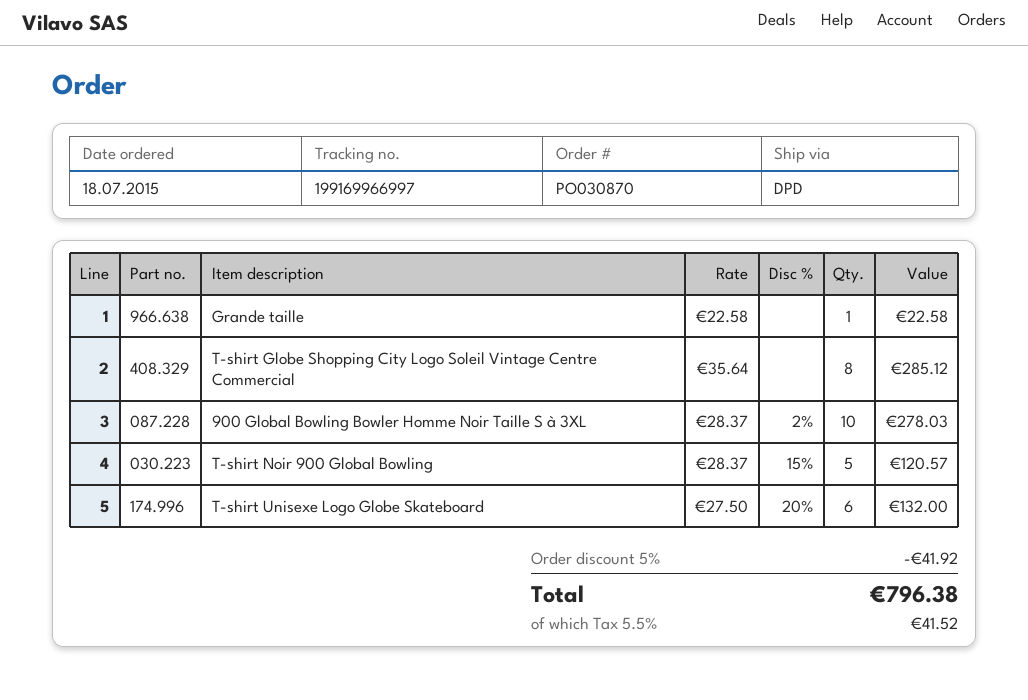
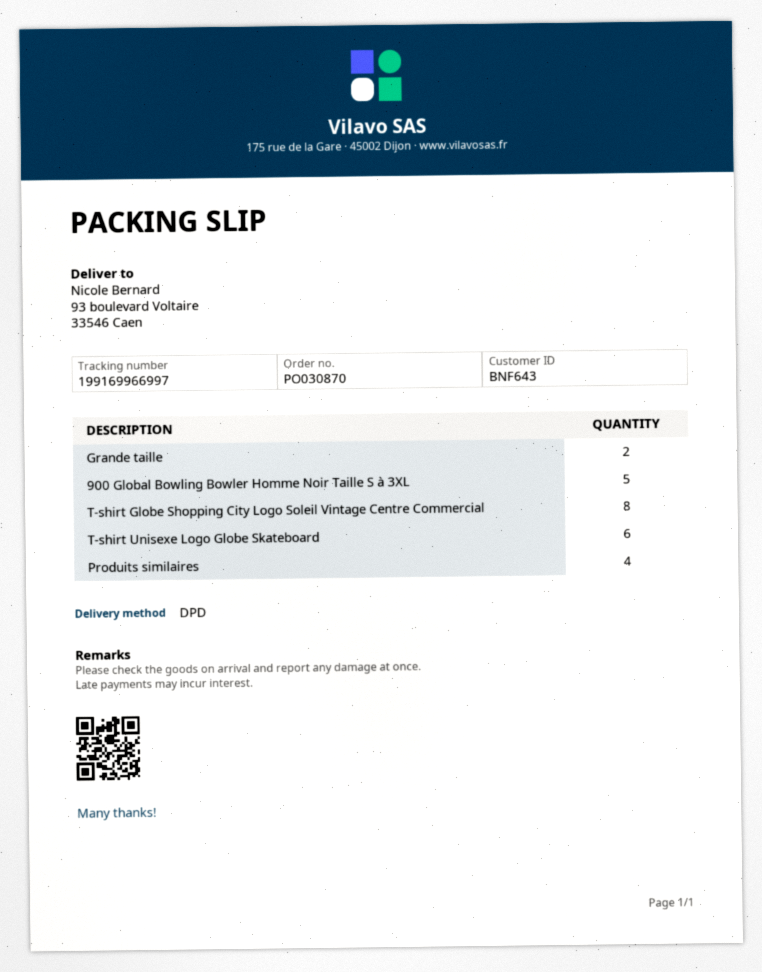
Grande taille: 1 -> 2
900 Global Bowling Bowler Homme Noir Taille S à 3XL: 10 -> 5
T-shirt Noir 900 Global Bowling: 5 -> none
Produits similaires: none -> 4

